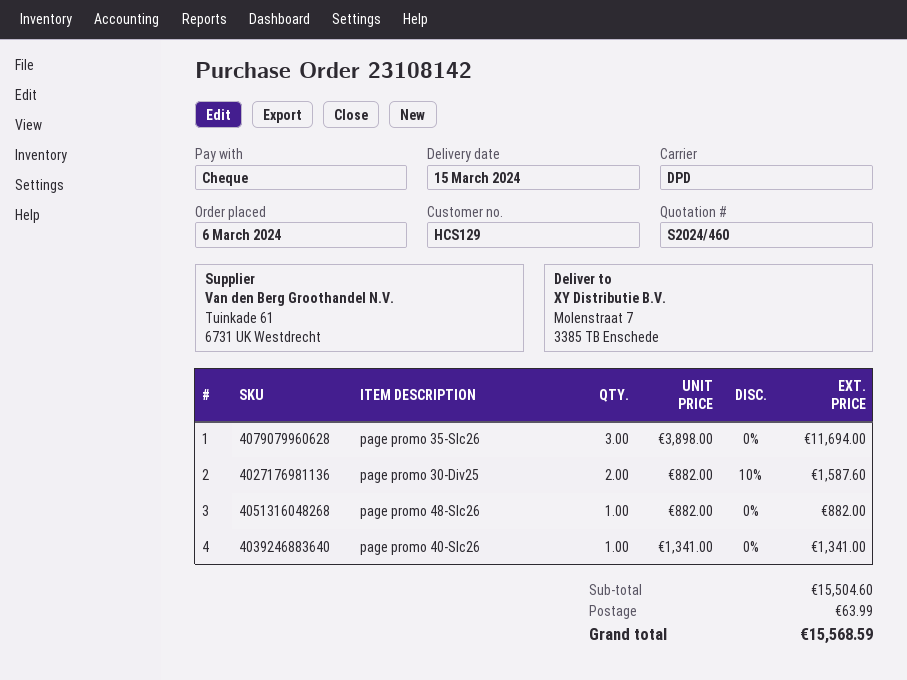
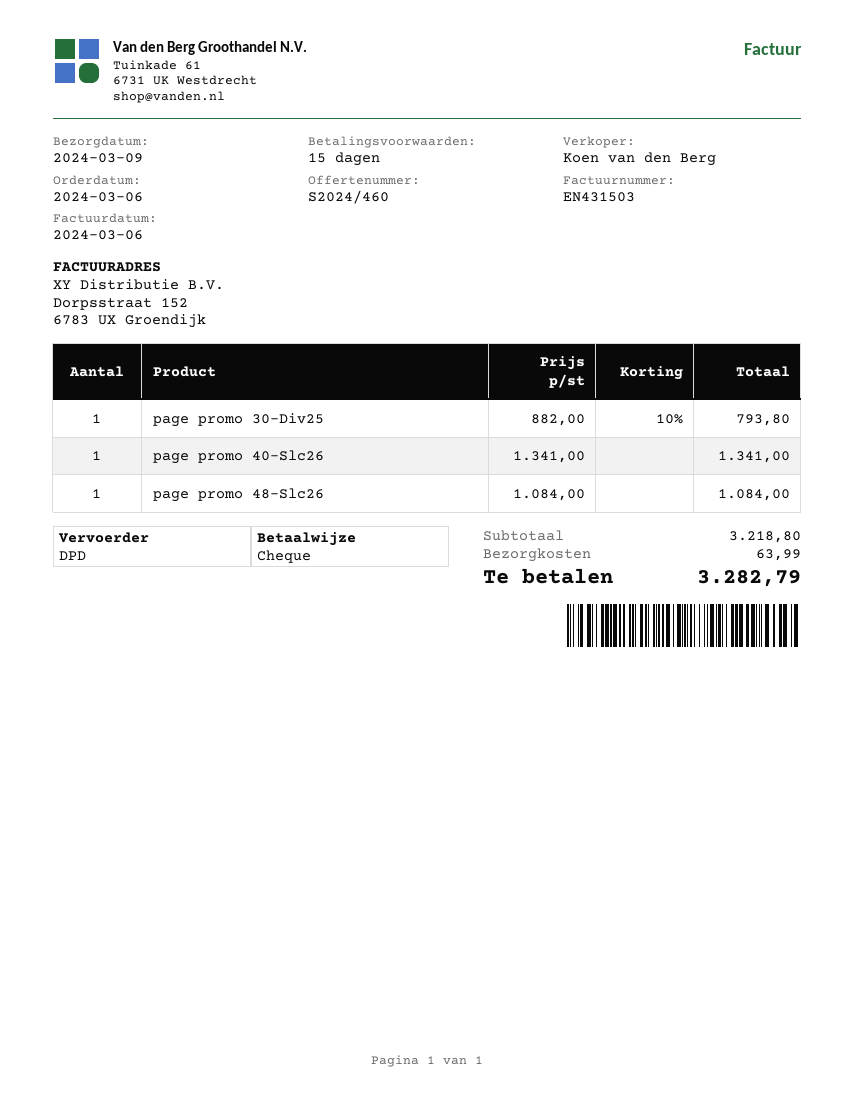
delivery date: 2024-03-15 -> 2024-03-09
page promo 35-Slc26: 3 x 3898.00 = 11694.00 -> none
page promo 30-Div25: 2 x 882.00 - 10% = 1587.60 -> 1 x 882.00 - 10% = 793.80
page promo 48-Slc26: 1 x 882.00 = 882.00 -> 1 x 1084.00 = 1084.00
subtotal: 15504.60 -> 3218.80
total: 15568.59 -> 3282.79

